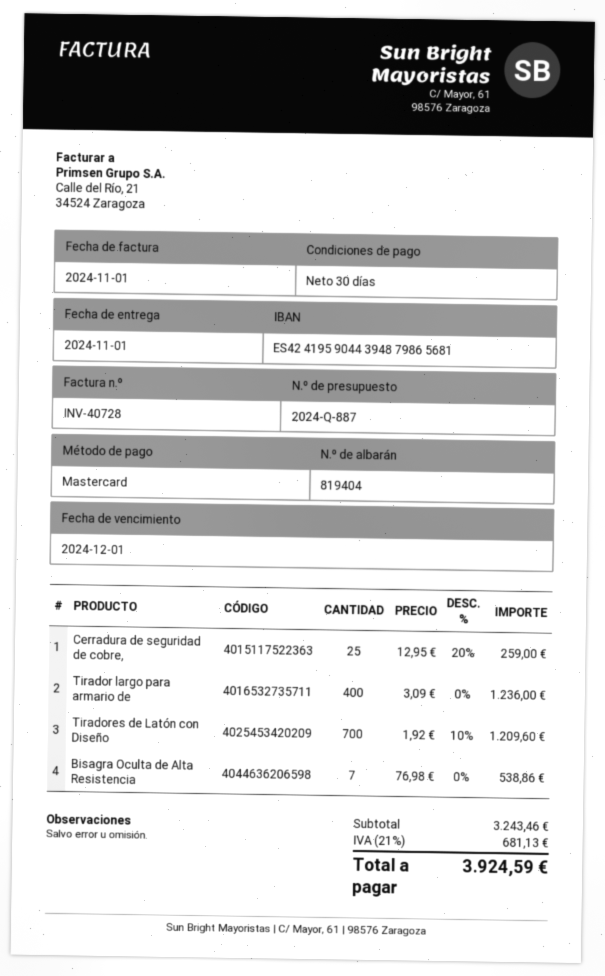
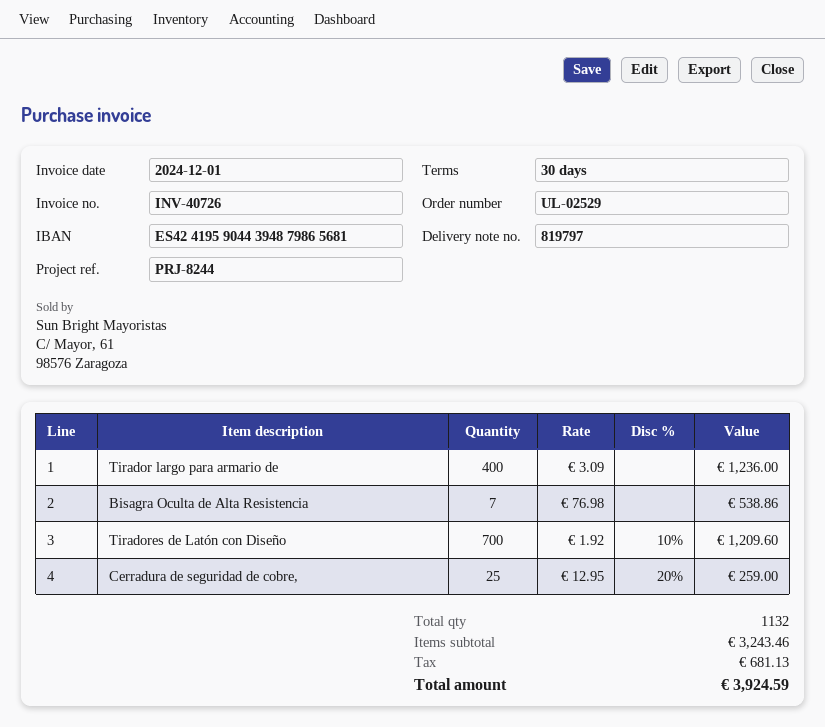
delivery note number: 819404 -> 819797
invoice number: INV-40728 -> INV-40726
invoice date: 2024-11-01 -> 2024-12-01

